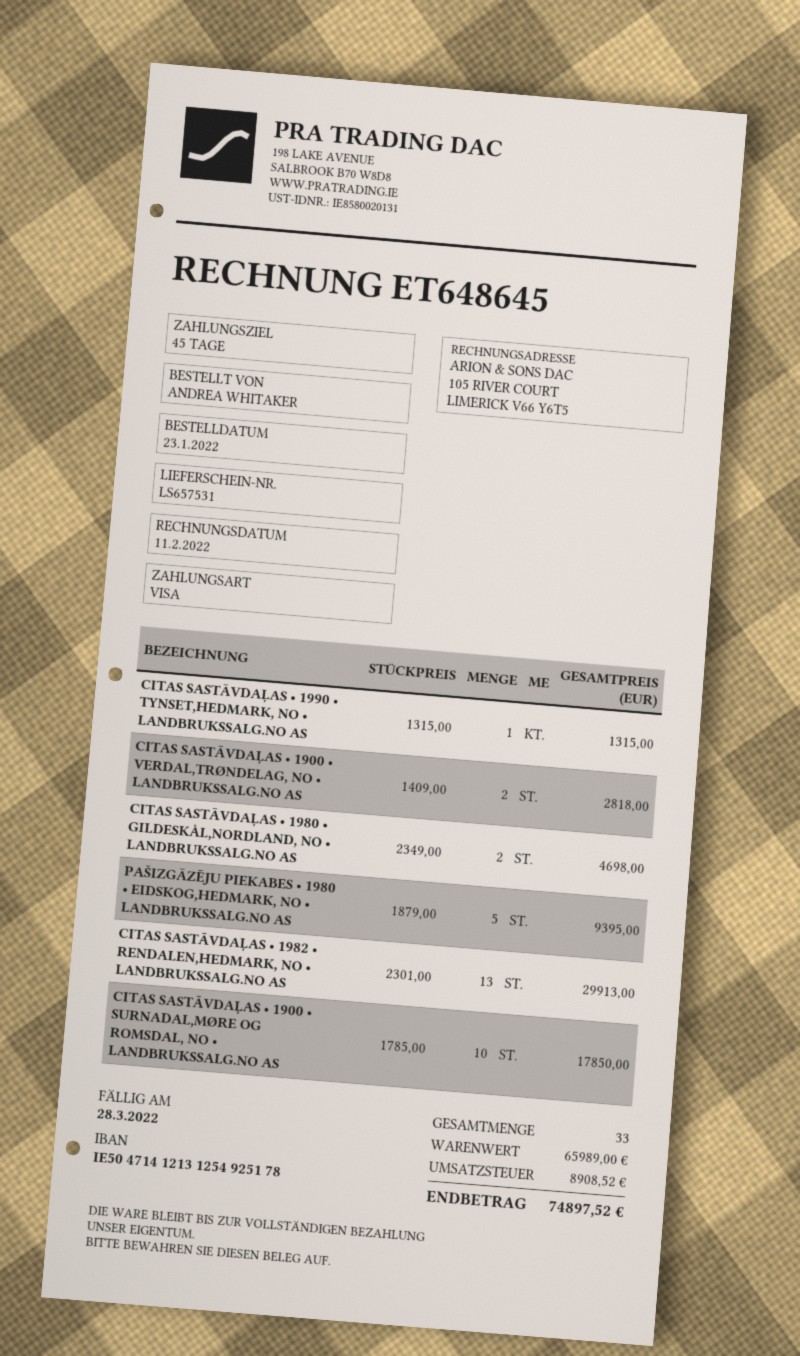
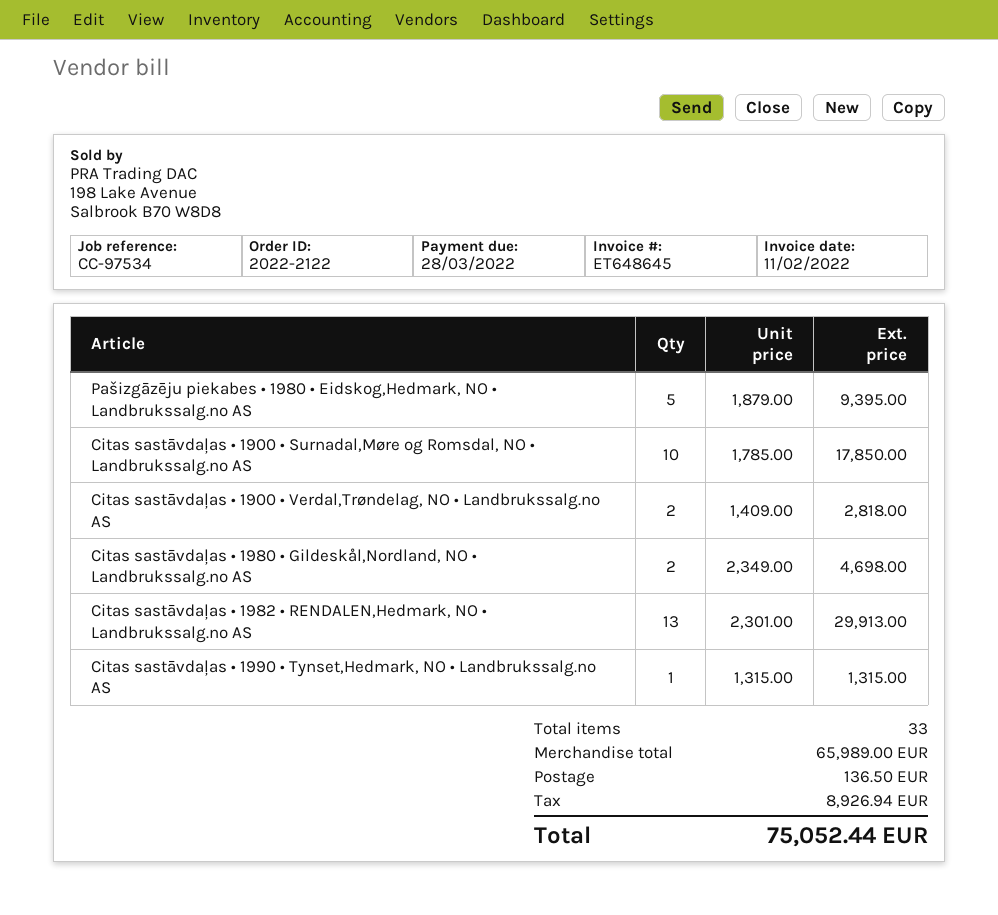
shipping: none -> 136.50
tax: 8908.52 -> 8926.94
total: 74897.52 -> 75052.44

